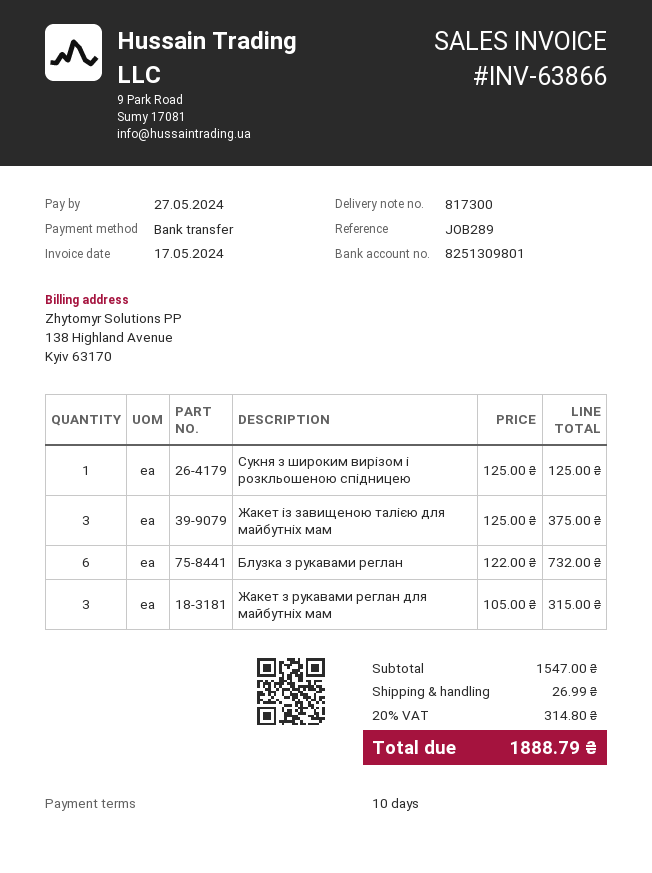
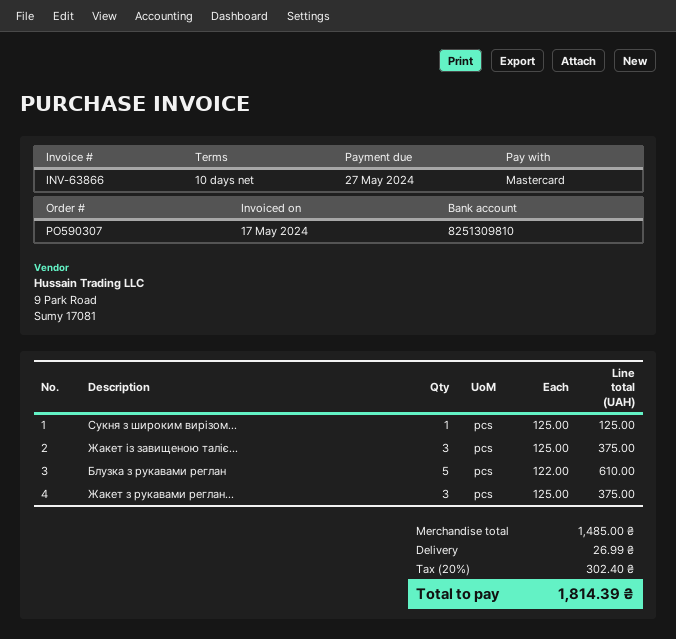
payment method: bank transfer -> Mastercard
bank account: 8251309801 -> 8251309810
Блузка з рукавами реглан: 6 x 122.00 = 732.00 -> 5 x 122.00 = 610.00
Жакет з рукавами реглан для майбутніх мам: 3 x 105.00 = 315.00 -> 3 x 125.00 = 375.00
subtotal: 1547.00 -> 1485.00
tax: 20% = 314.80 -> 20% = 302.40
total: 1888.79 -> 1814.39

